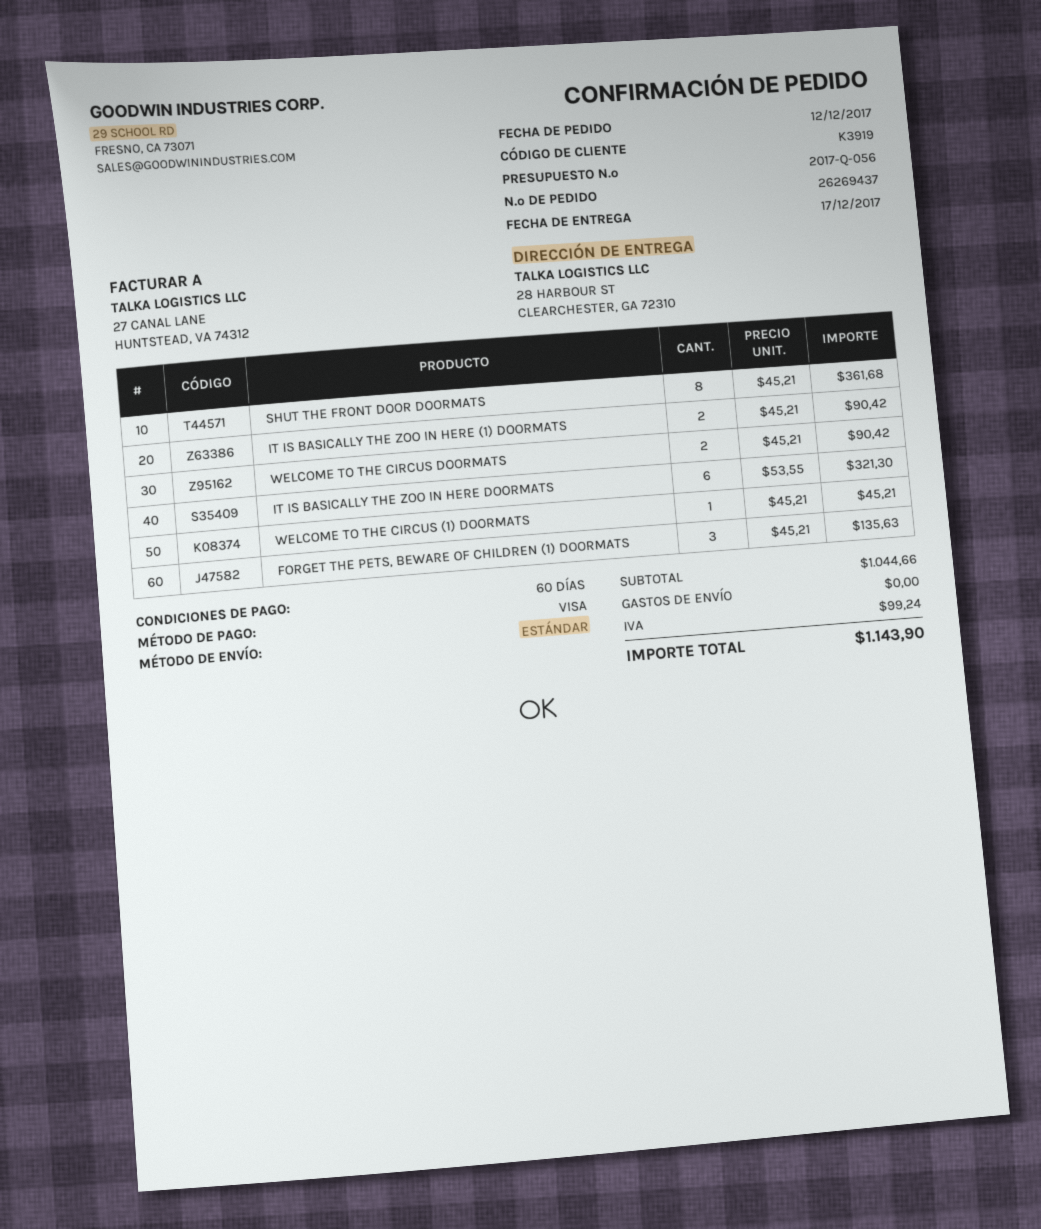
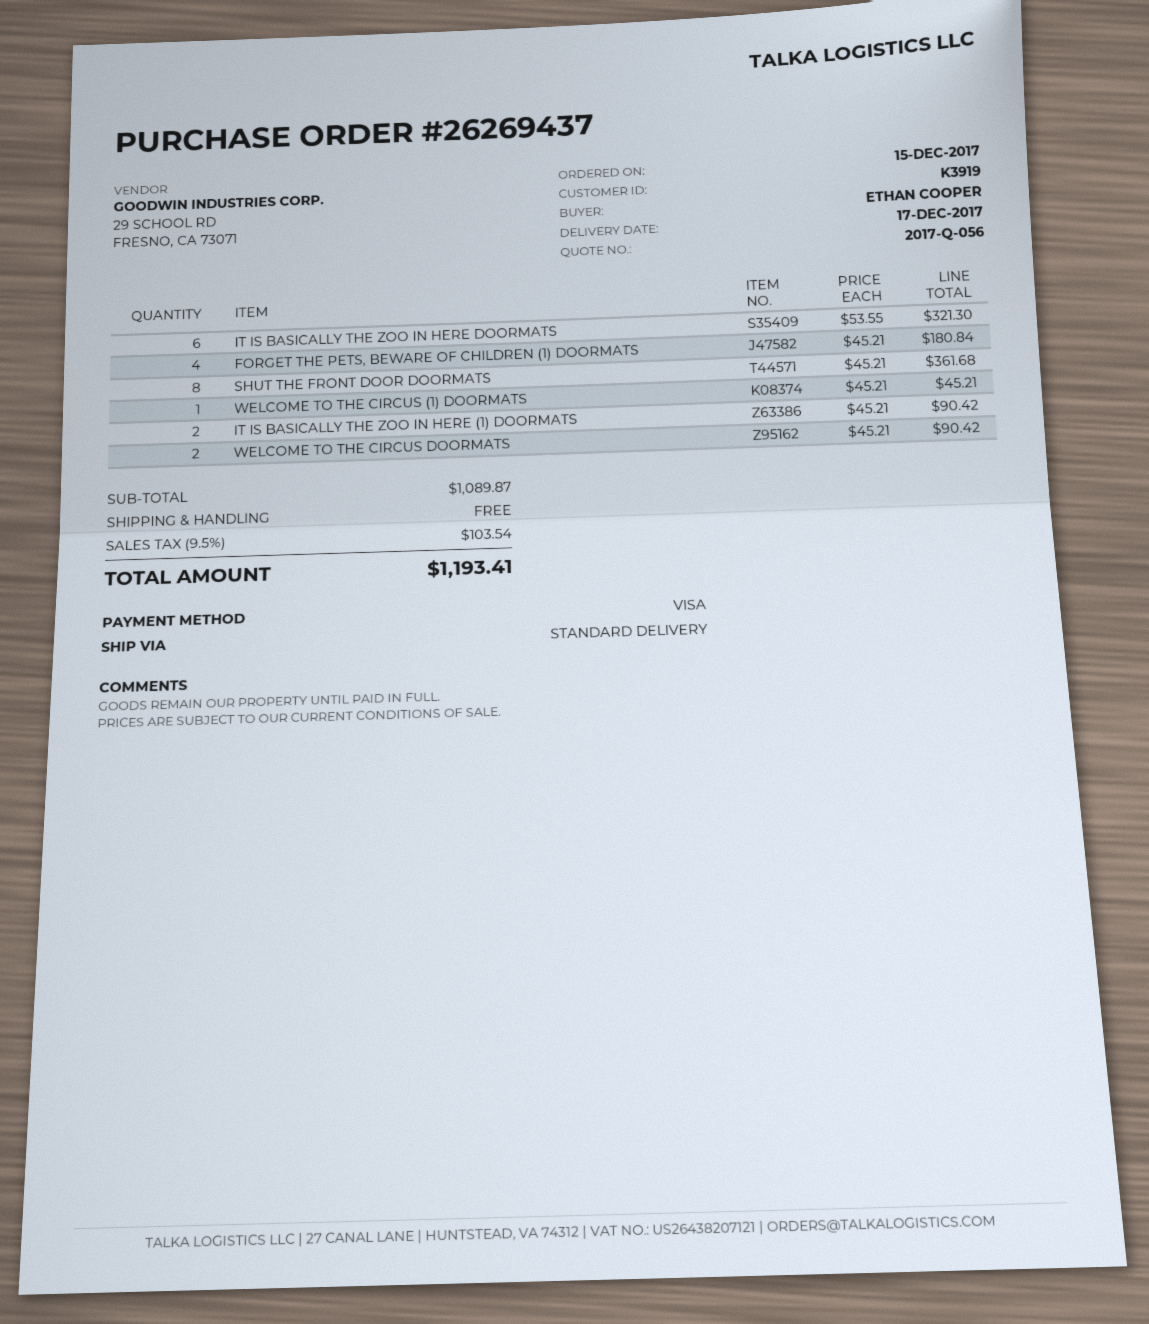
order date: 2017-12-12 -> 2017-12-15
FORGET THE PETS, BEWARE OF CHILDREN (1) DOORMATS: 3 x 45.21 = 135.63 -> 4 x 45.21 = 180.84
subtotal: 1044.66 -> 1089.87
tax: 99.24 -> 103.54
total: 1143.90 -> 1193.41

